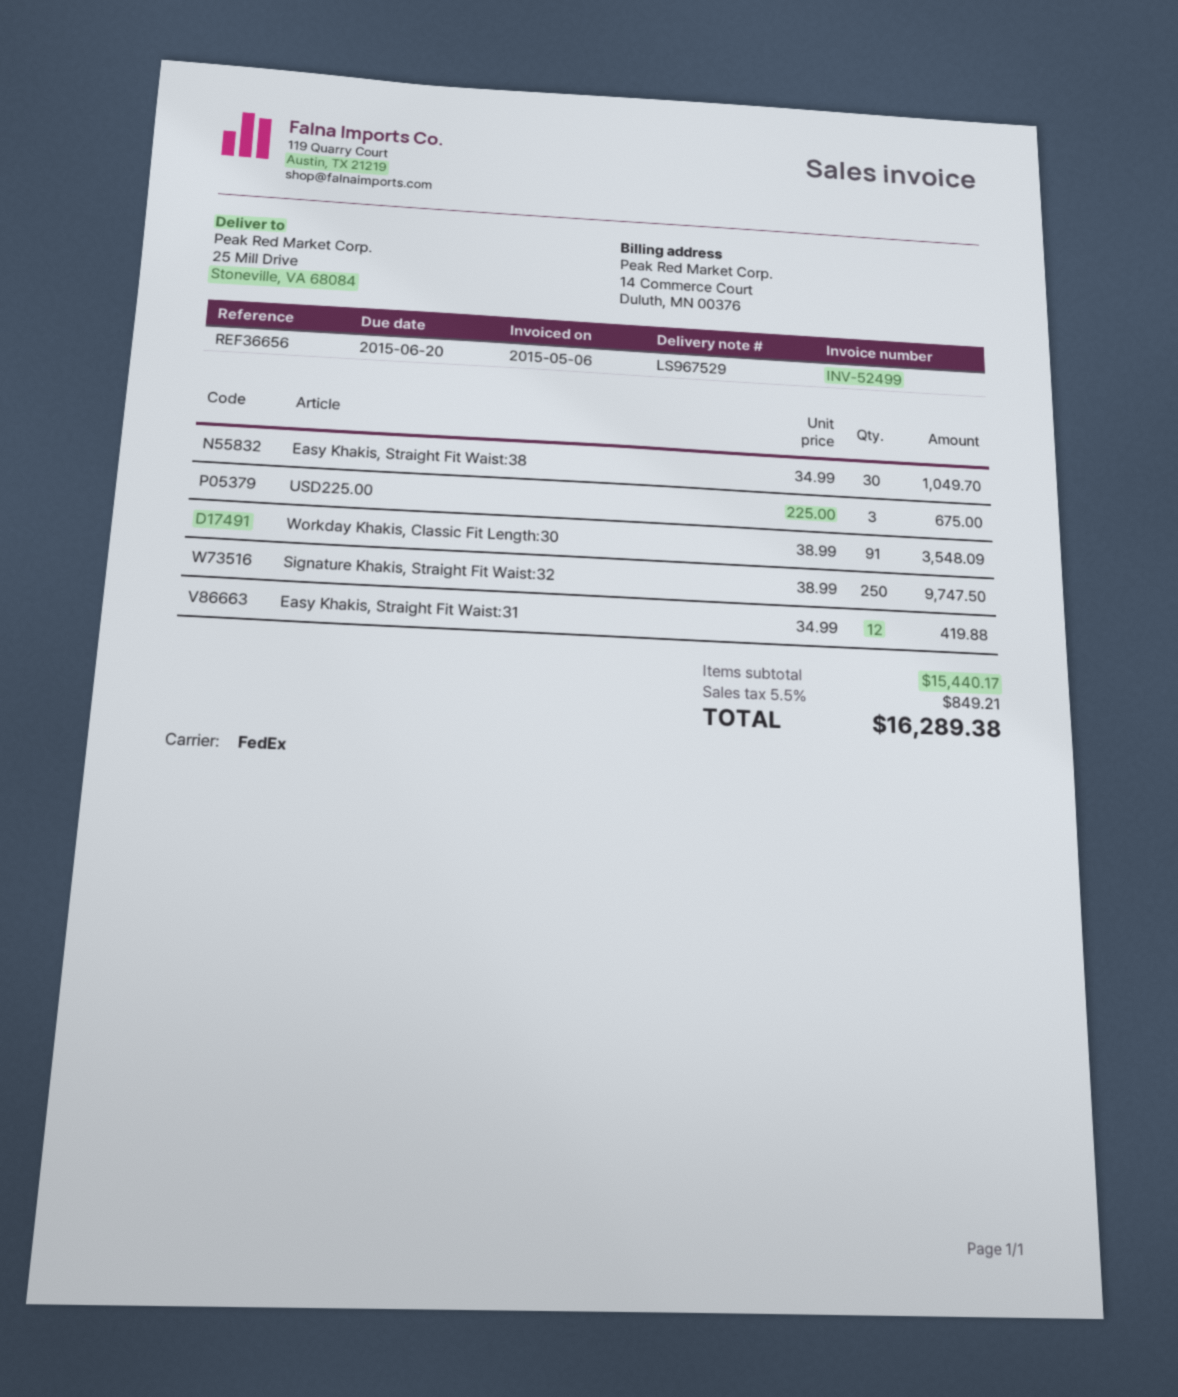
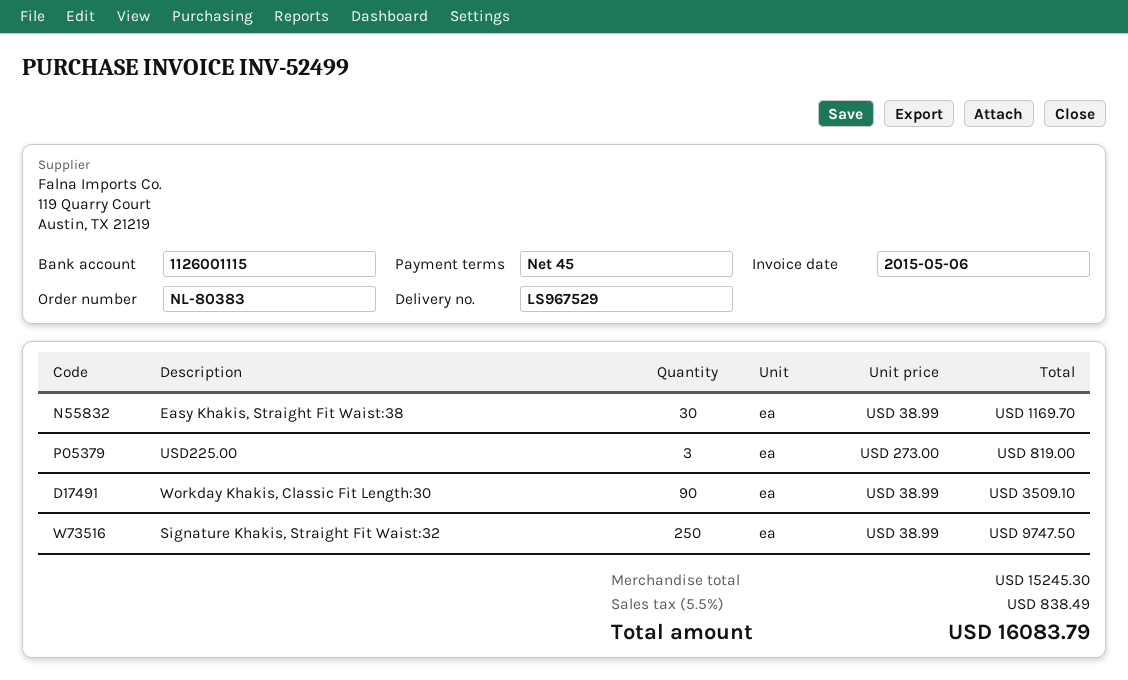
Easy Khakis, Straight Fit Waist:38: 30 x 34.99 = 1049.70 -> 30 x 38.99 = 1169.70
USD225.00: 3 x 225.00 = 675.00 -> 3 x 273.00 = 819.00
Workday Khakis, Classic Fit Length:30: 91 x 38.99 = 3548.09 -> 90 x 38.99 = 3509.10
Easy Khakis, Straight Fit Waist:31: 12 x 34.99 = 419.88 -> none
subtotal: 15440.17 -> 15245.30
tax: 5.5% = 849.21 -> 5.5% = 838.49
total: 16289.38 -> 16083.79

